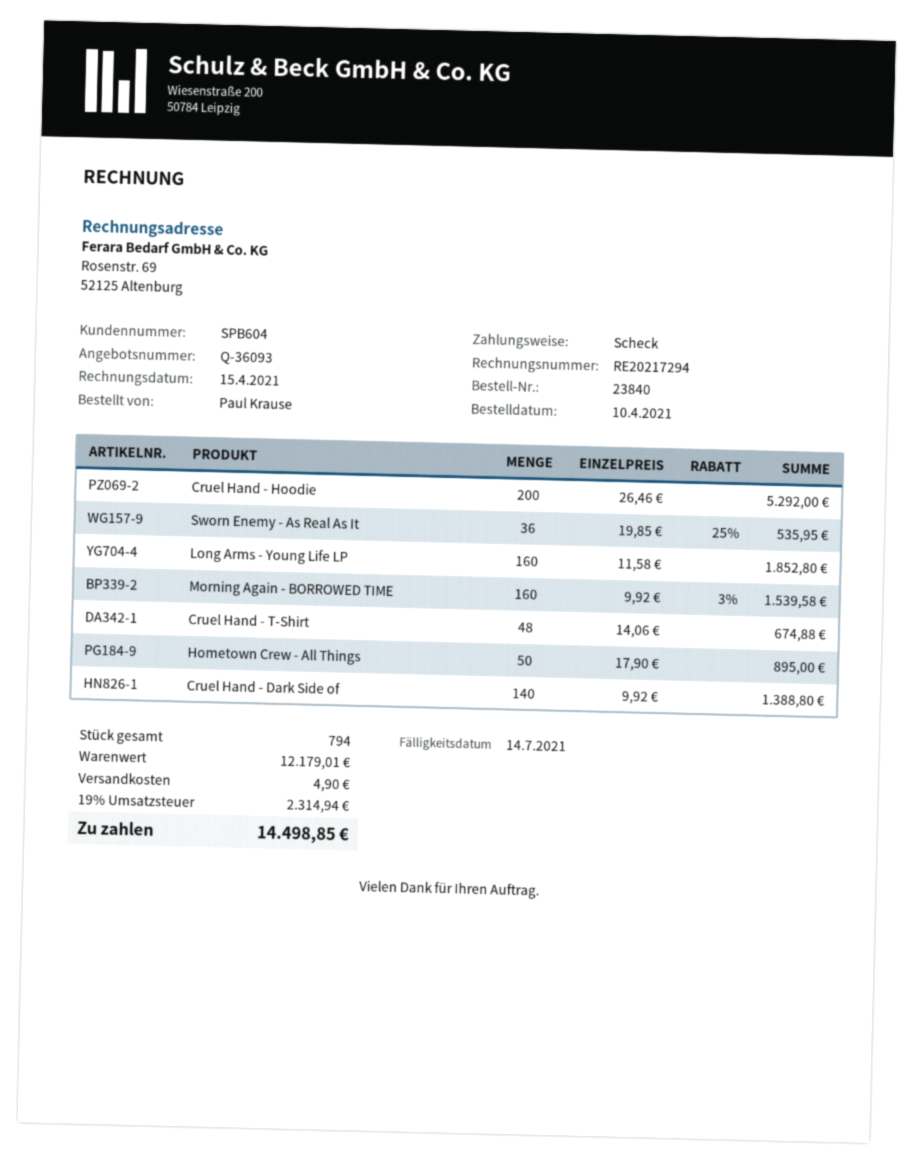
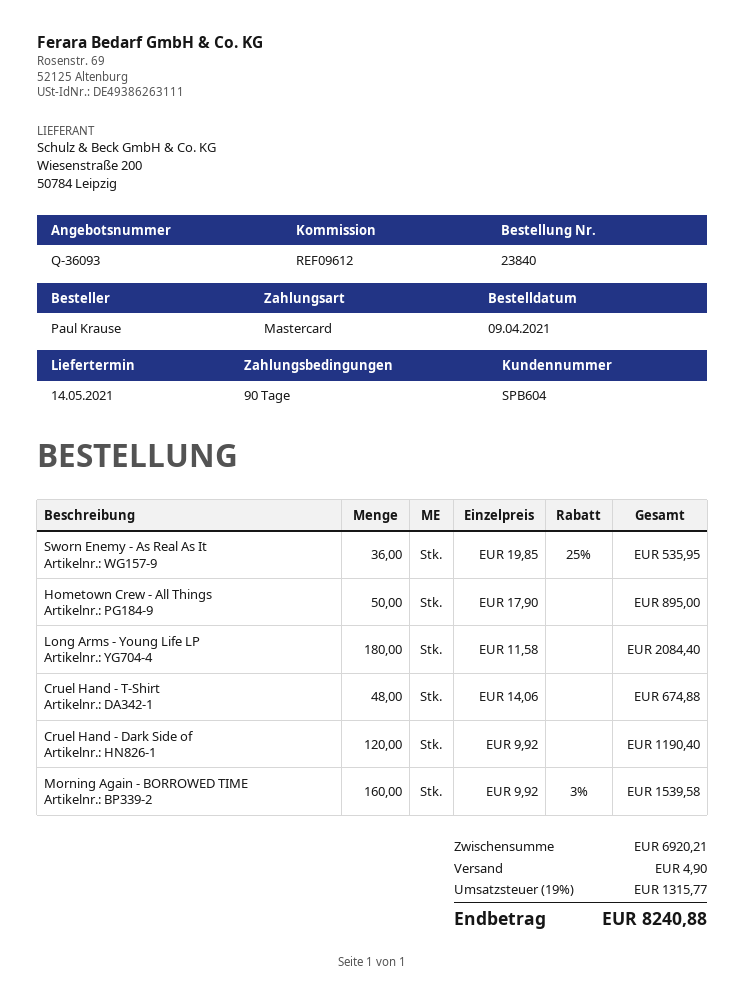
order date: 2021-04-10 -> 2021-04-09
payment method: cheque -> Mastercard
Cruel Hand - Hoodie: 200 x 26.46 = 5292.00 -> none
Long Arms - Young Life LP: 160 x 11.58 = 1852.80 -> 180 x 11.58 = 2084.40
Cruel Hand - Dark Side of: 140 x 9.92 = 1388.80 -> 120 x 9.92 = 1190.40
subtotal: 12179.01 -> 6920.21
tax: 19% = 2314.94 -> 19% = 1315.77
total: 14498.85 -> 8240.88

